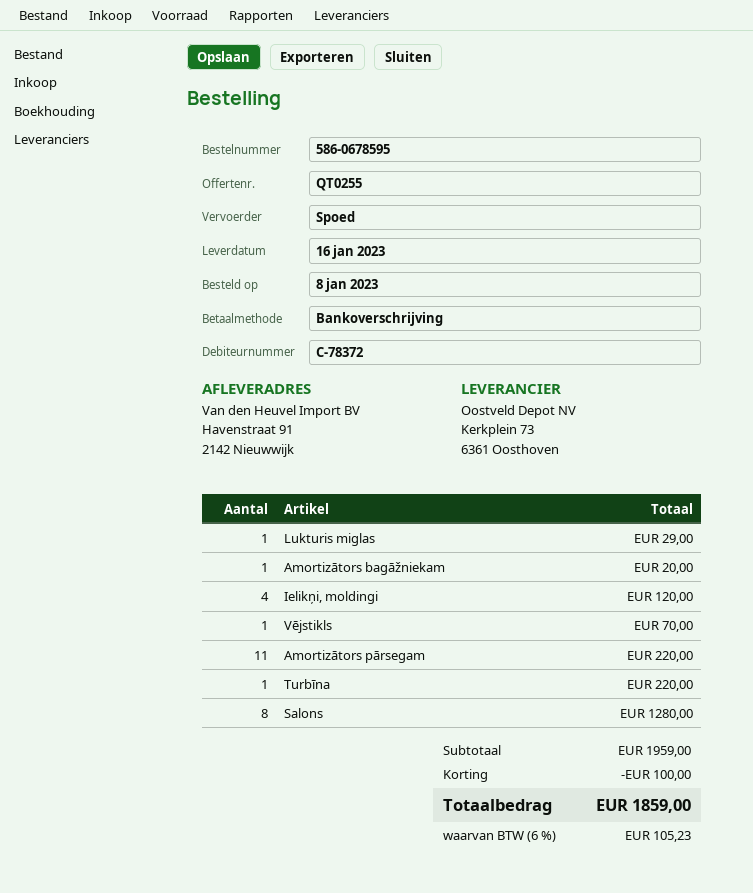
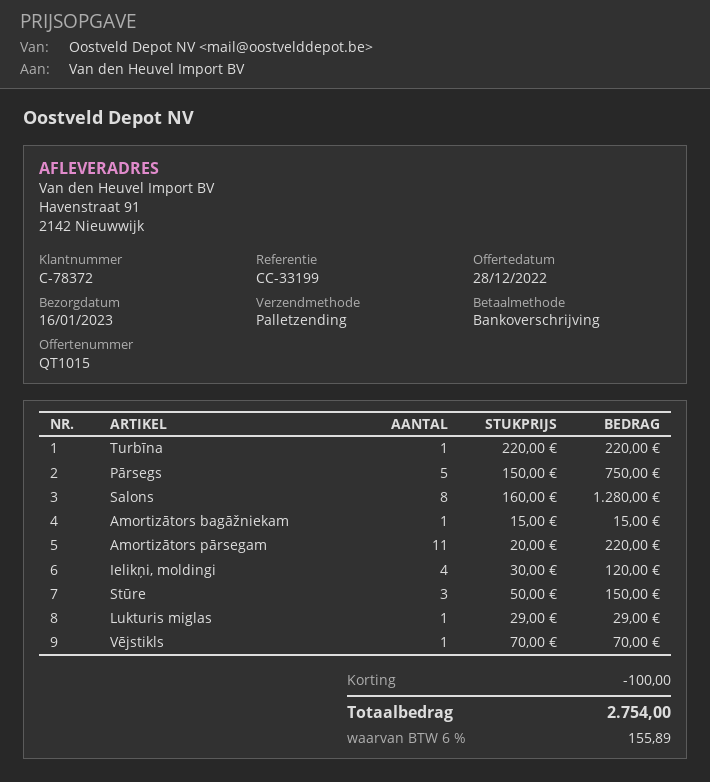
quote number: QT0255 -> QT1015
shipping method: express -> pallet freight
Amortizātors bagāžniekam: 1 for 20.00 -> 1 for 15.00
Pārsegs: none -> 5 for 750.00
Stūre: none -> 3 for 150.00
tax: 6% = 105.23 -> 6% = 155.89
total: 1859.00 -> 2754.00

